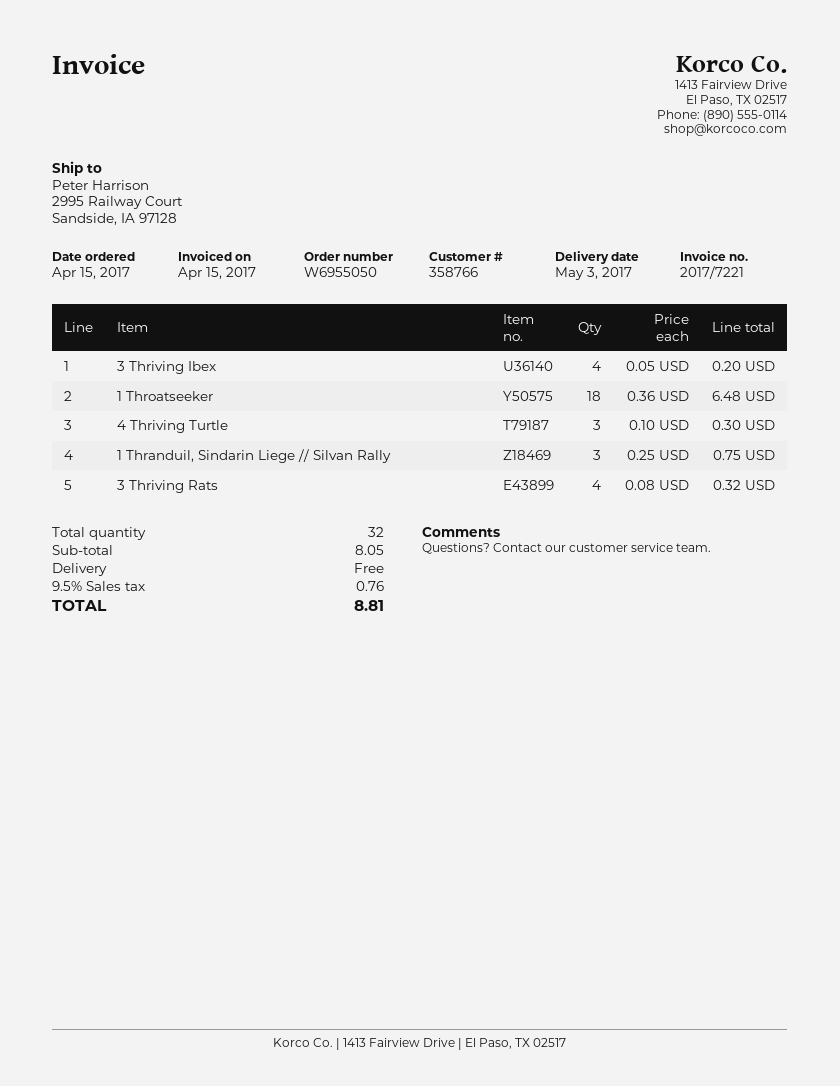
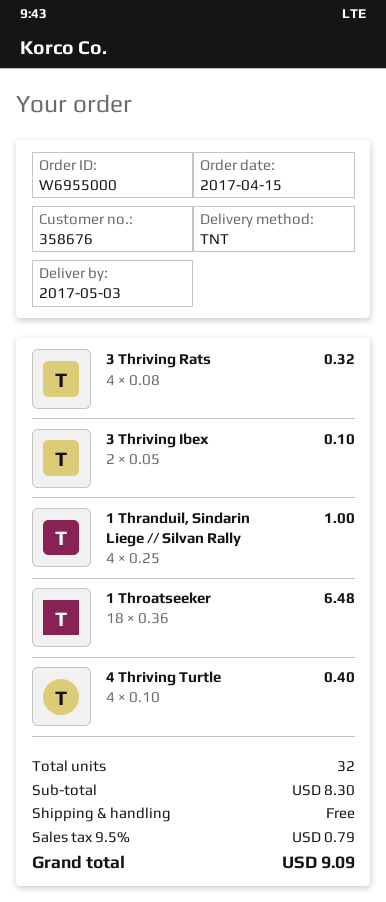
order number: W6955050 -> W6955000
customer number: 358766 -> 358676
3 Thriving Ibex: 4 x 0.05 = 0.20 -> 2 x 0.05 = 0.10
4 Thriving Turtle: 3 x 0.10 = 0.30 -> 4 x 0.10 = 0.40
1 Thranduil, Sindarin Liege // Silvan Rally: 3 x 0.25 = 0.75 -> 4 x 0.25 = 1.00
subtotal: 8.05 -> 8.30
tax: 9.5% = 0.76 -> 9.5% = 0.79
total: 8.81 -> 9.09

